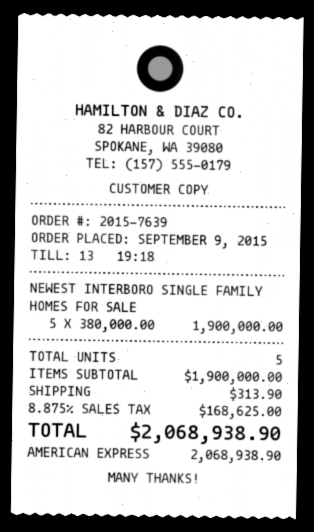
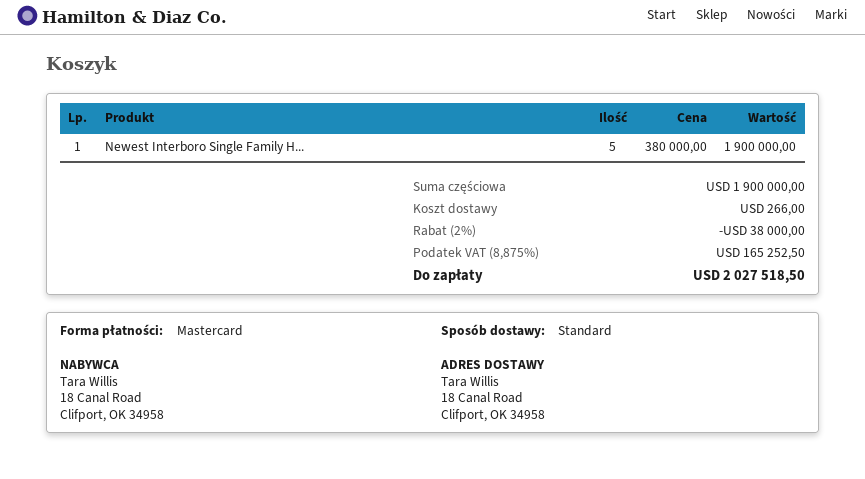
payment method: American Express -> Mastercard
discount: none -> 2% = 38000.00
shipping: 313.90 -> 266.00
tax: 8.875% = 168625.00 -> 8.875% = 165252.50
total: 2068938.90 -> 2027518.50

